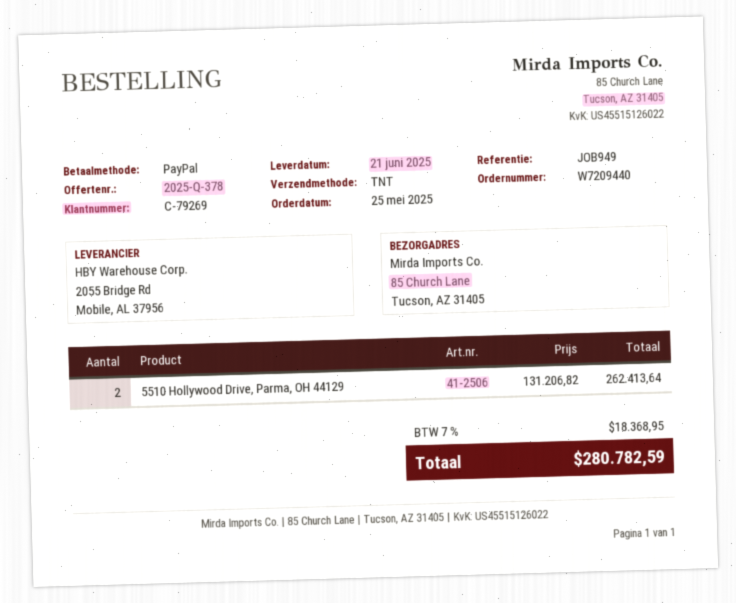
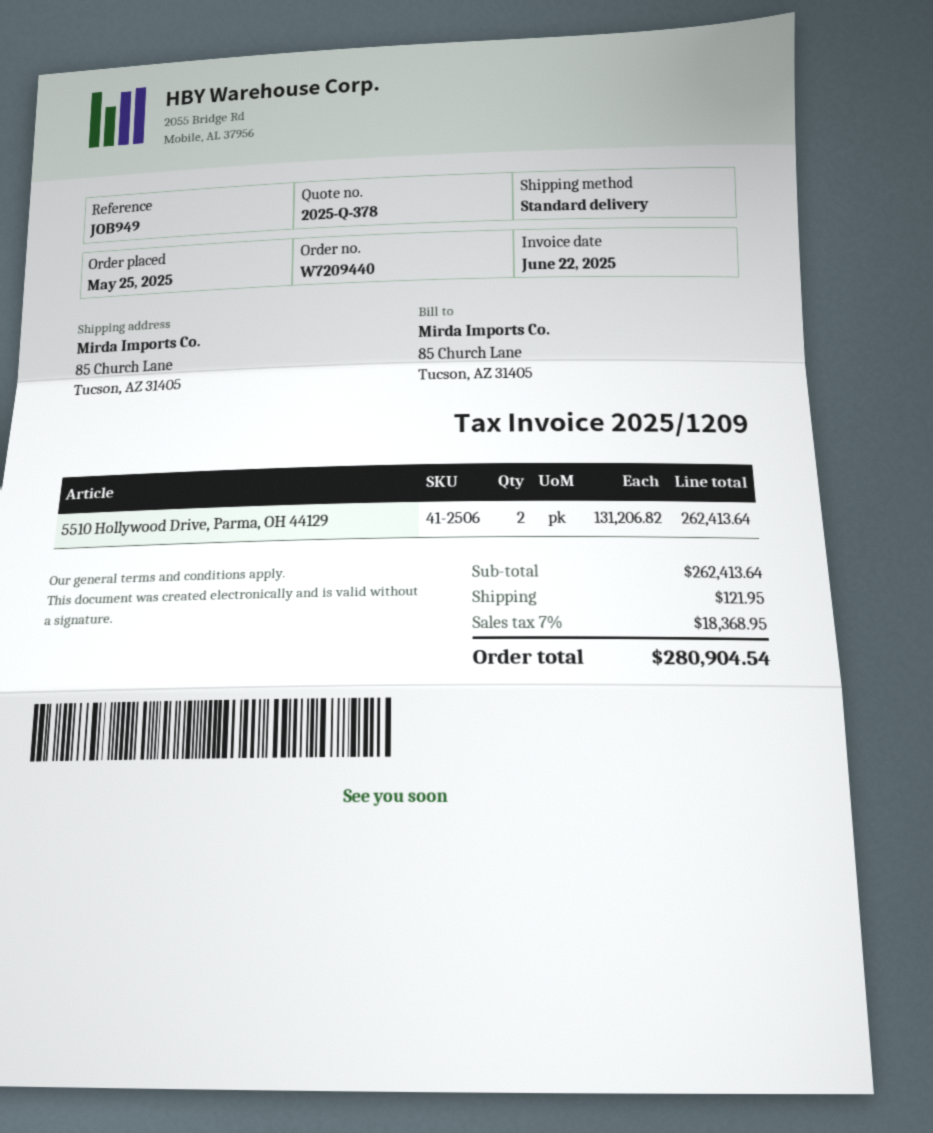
shipping method: TNT -> standard
shipping: none -> 121.95
total: 280782.59 -> 280904.54

